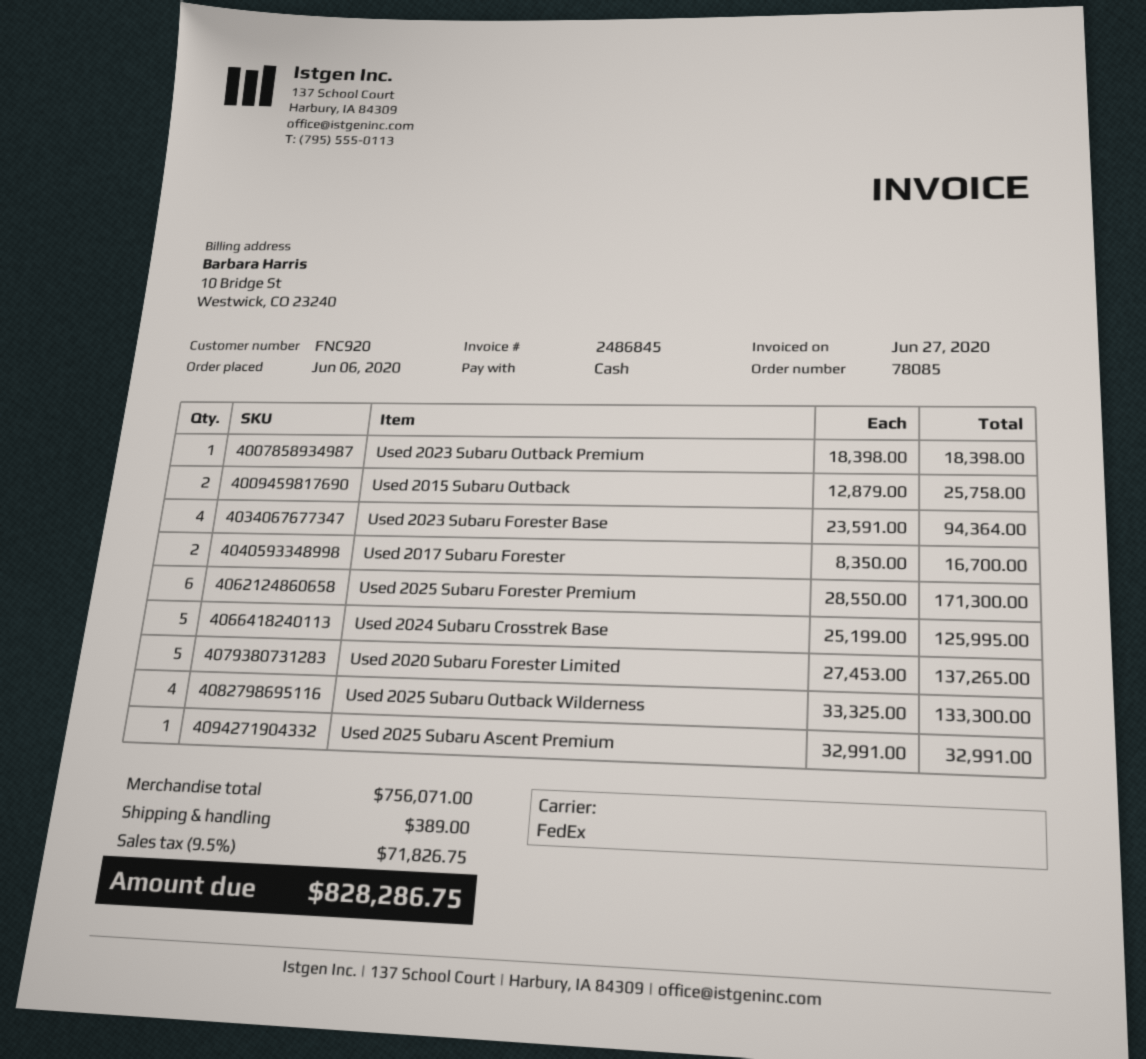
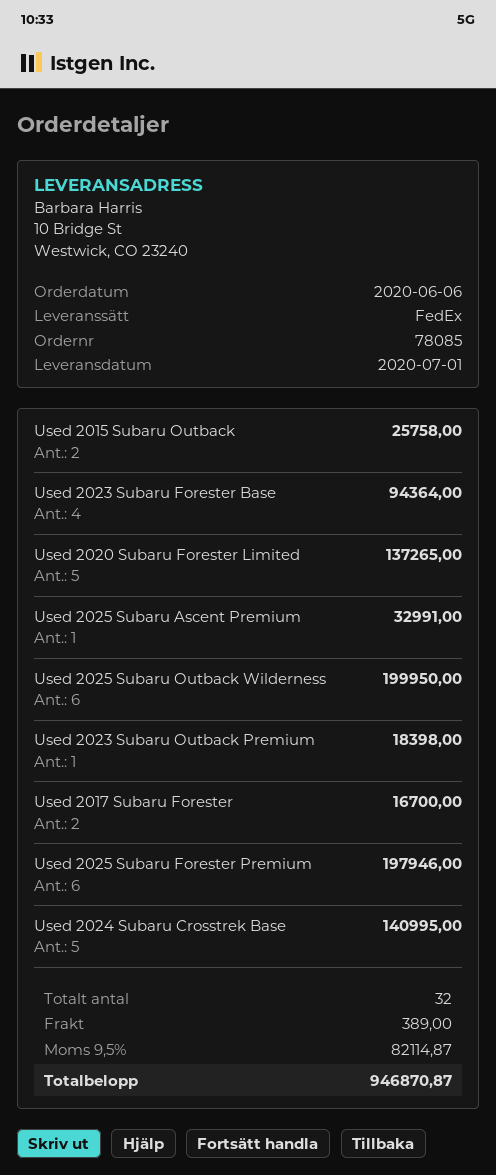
Used 2025 Subaru Forester Premium: 6 for 171300.00 -> 6 for 197946.00
Used 2024 Subaru Crosstrek Base: 5 for 125995.00 -> 5 for 140995.00
Used 2025 Subaru Outback Wilderness: 4 for 133300.00 -> 6 for 199950.00
tax: 9.5% = 71826.75 -> 9.5% = 82114.87
total: 828286.75 -> 946870.87

